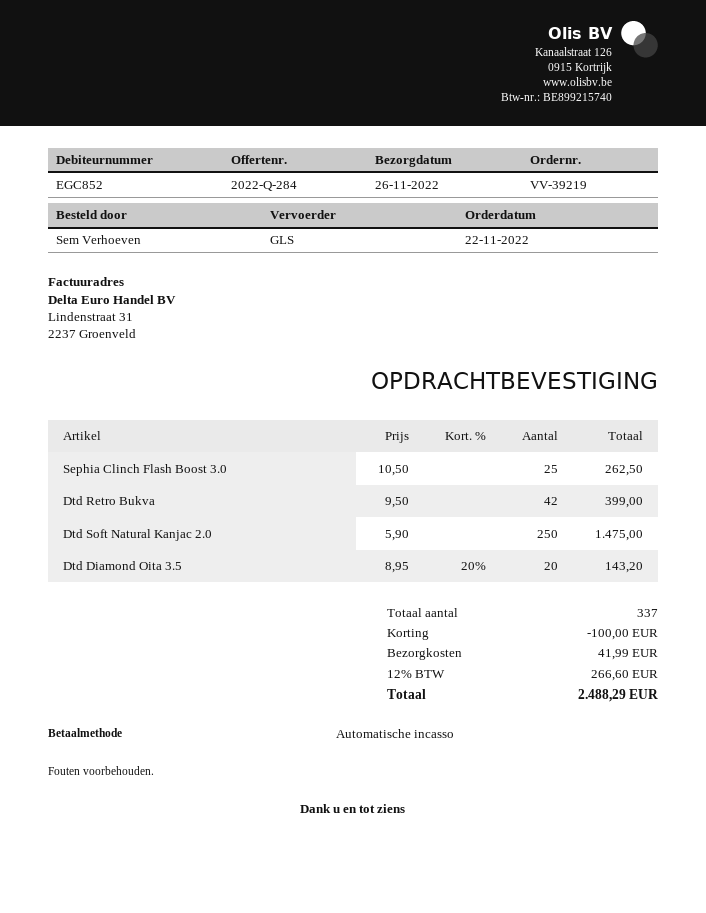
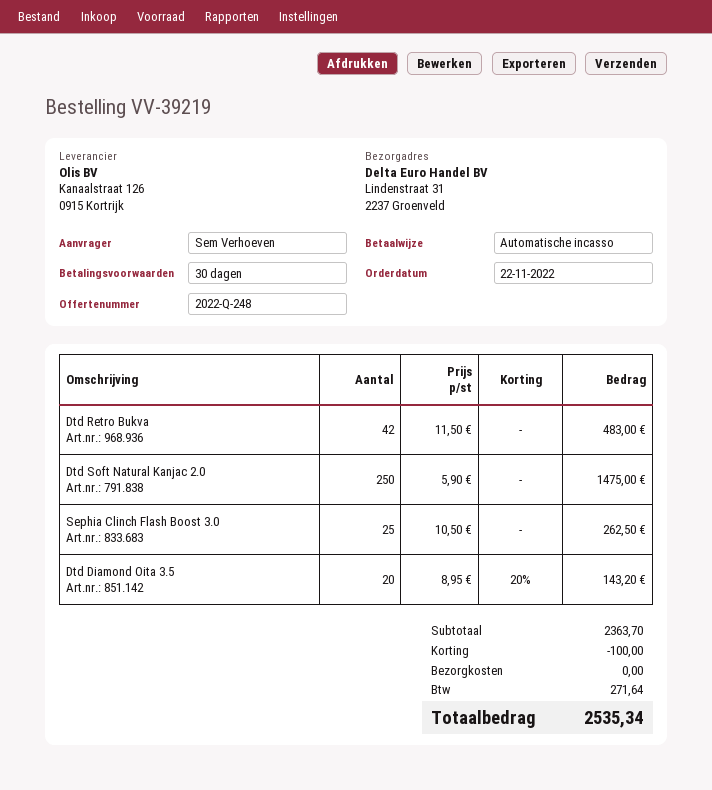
quote number: 2022-Q-284 -> 2022-Q-248
Dtd Retro Bukva: 42 x 9.50 = 399.00 -> 42 x 11.50 = 483.00
shipping: 41.99 -> 0.00
tax: 266.60 -> 271.64
total: 2488.29 -> 2535.34

